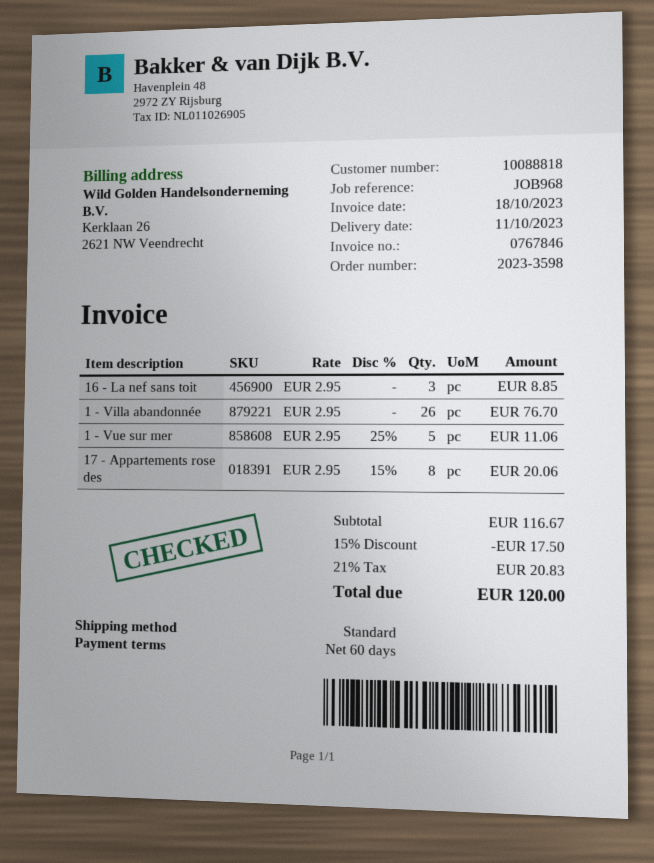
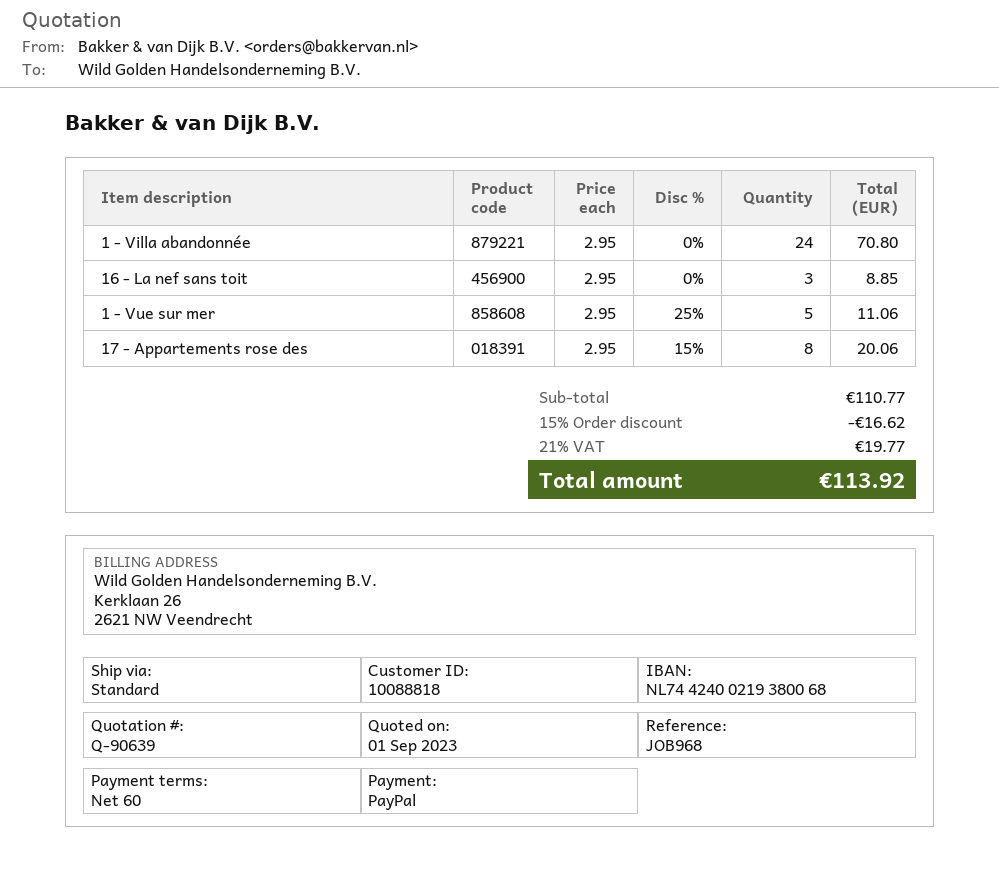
1 - Villa abandonnée: 26 x 2.95 = 76.70 -> 24 x 2.95 = 70.80
subtotal: 116.67 -> 110.77
discount: 15% = 17.50 -> 15% = 16.62
tax: 21% = 20.83 -> 21% = 19.77
total: 120.00 -> 113.92

